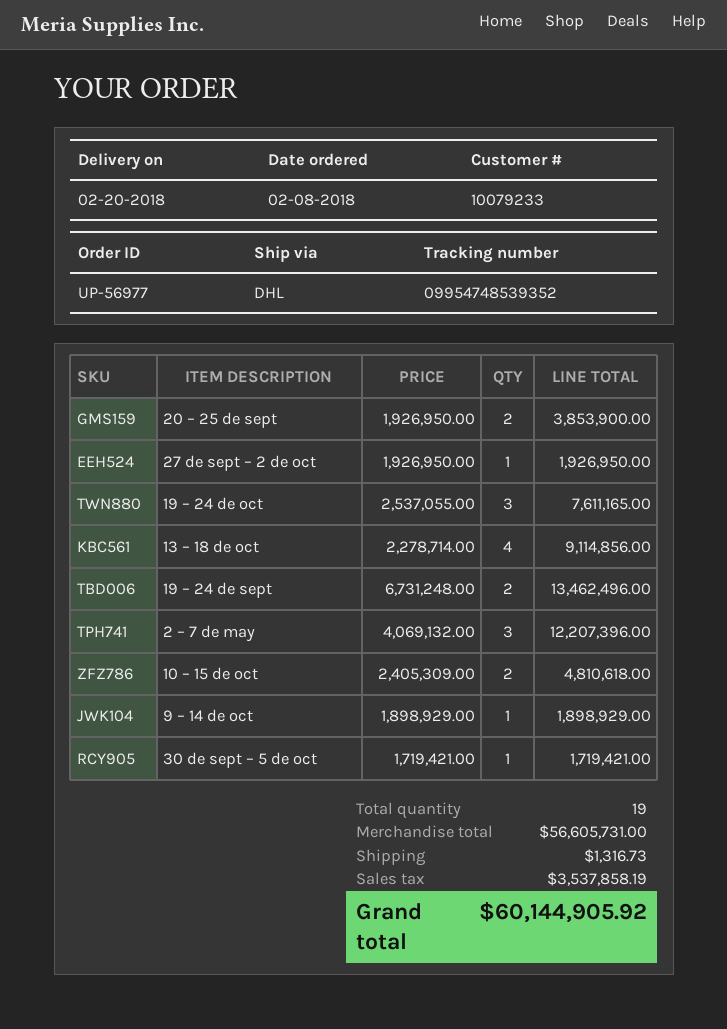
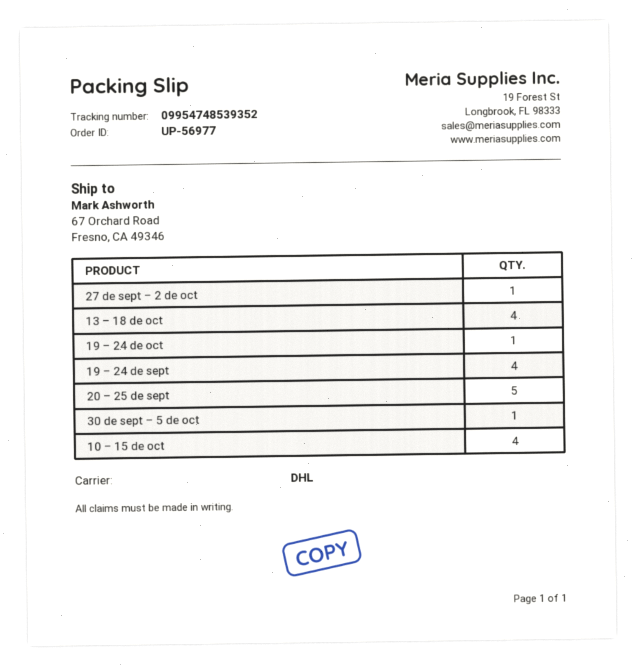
20 – 25 de sept: 2 -> 5
19 – 24 de oct: 3 -> 1
19 – 24 de sept: 2 -> 4
2 – 7 de may: 3 -> none
10 – 15 de oct: 2 -> 4
9 – 14 de oct: 1 -> none

